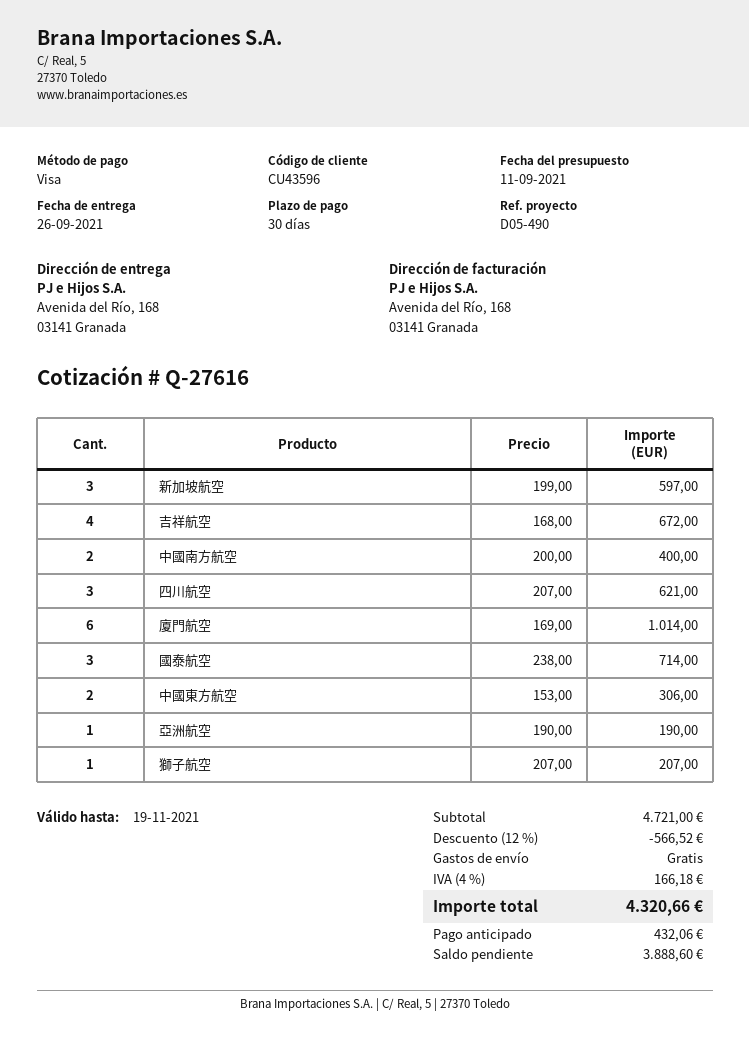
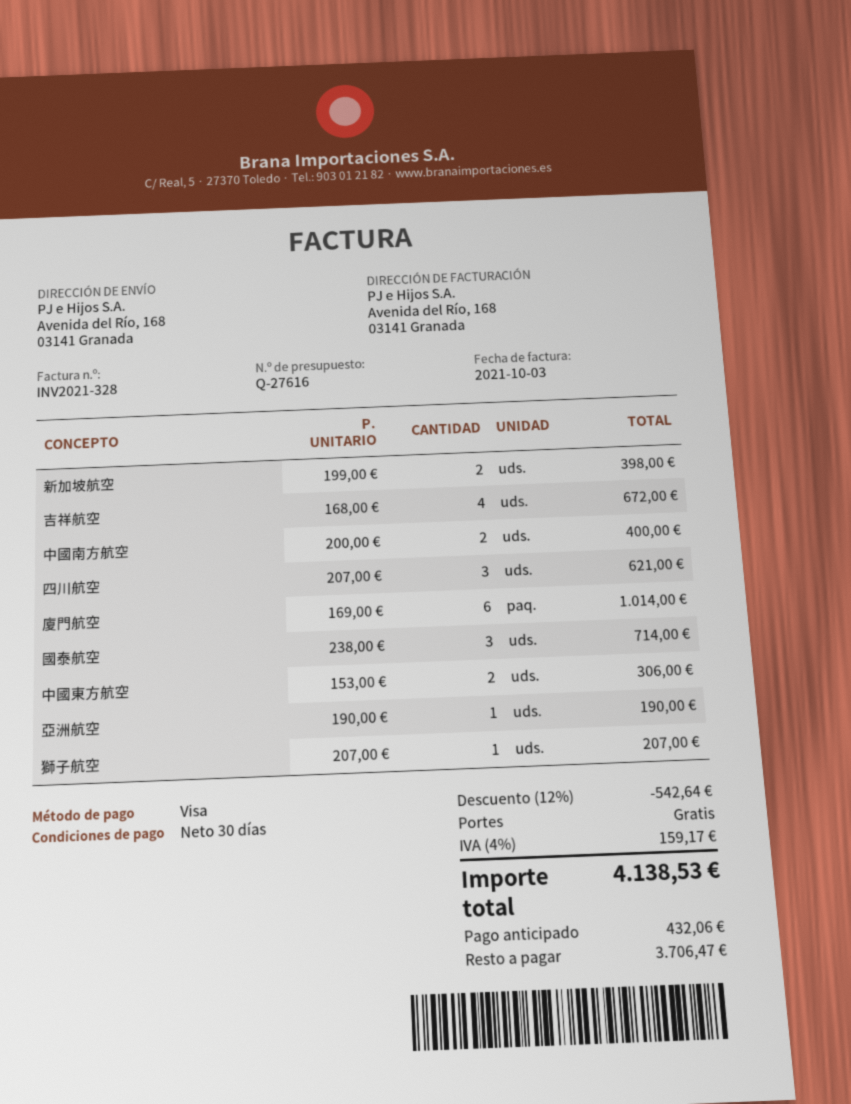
新加坡航空: 3 x 199.00 = 597.00 -> 2 x 199.00 = 398.00
discount: 12% = 566.52 -> 12% = 542.64
tax: 4% = 166.18 -> 4% = 159.17
total: 4320.66 -> 4138.53
balance: 3888.60 -> 3706.47

